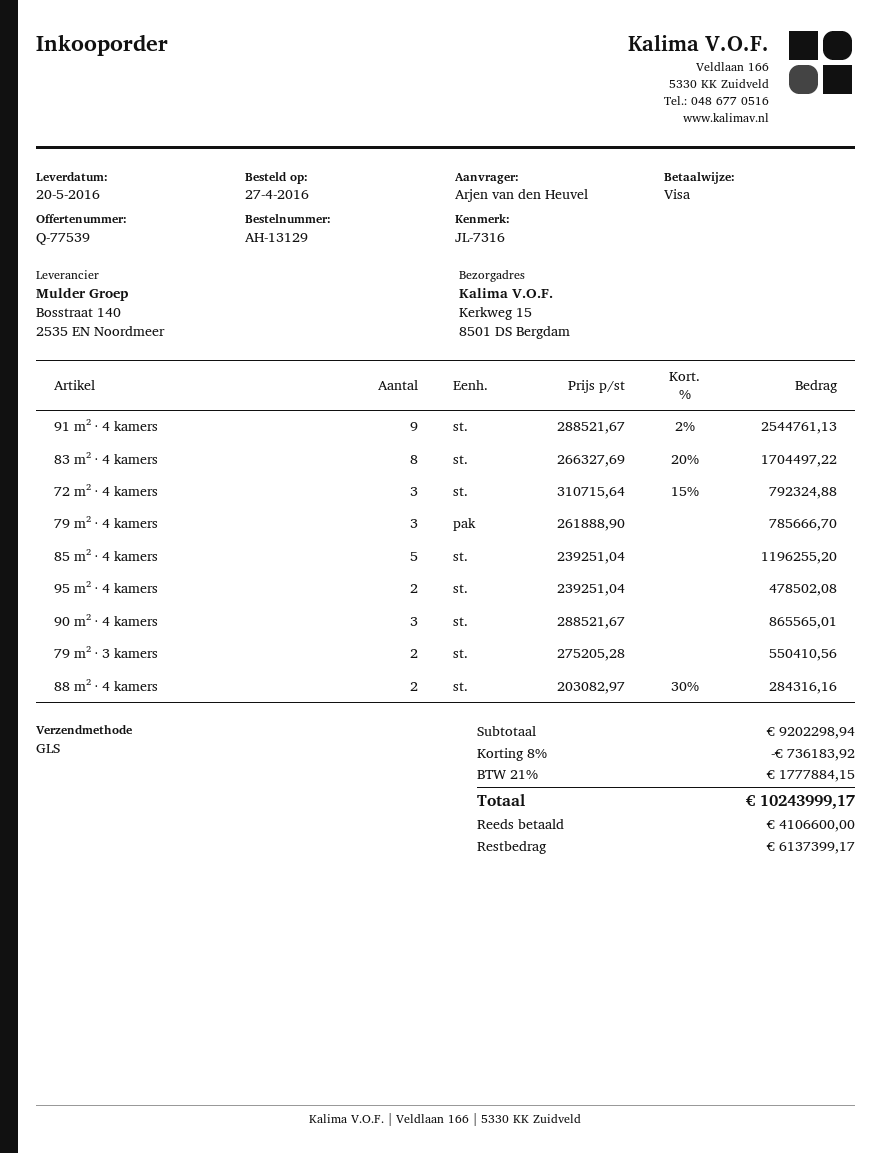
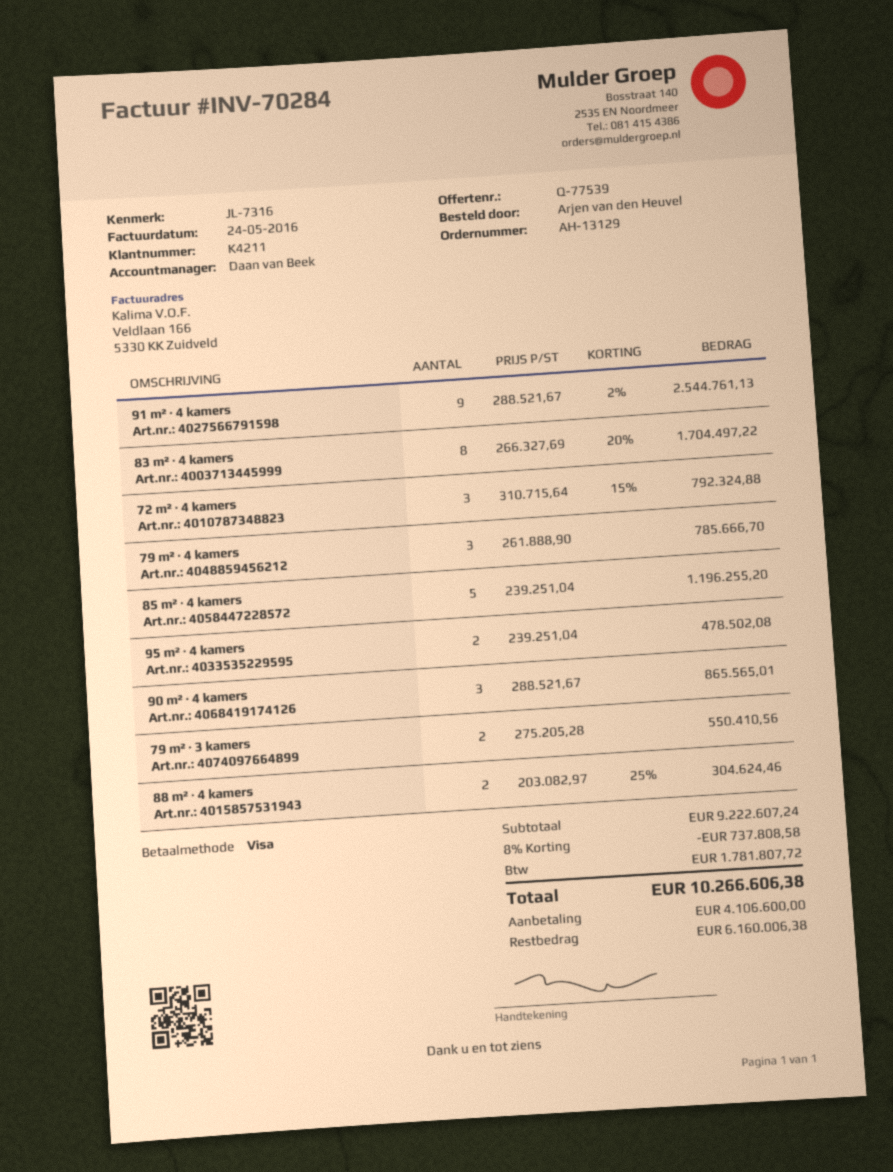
88 m² · 4 kamers: 2 x 203082.97 - 30% = 284316.16 -> 2 x 203082.97 - 25% = 304624.46
subtotal: 9202298.94 -> 9222607.24
discount: 8% = 736183.92 -> 8% = 737808.58
tax: 1777884.15 -> 1781807.72
total: 10243999.17 -> 10266606.38
balance: 6137399.17 -> 6160006.38

